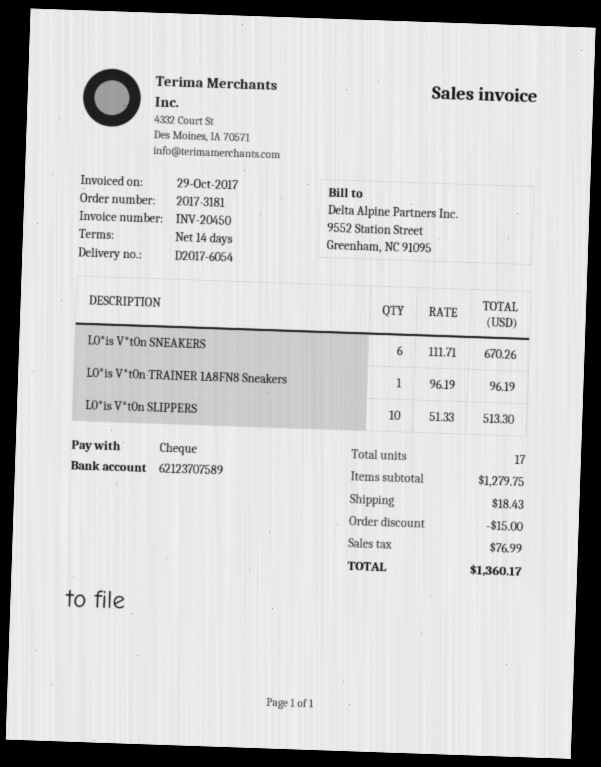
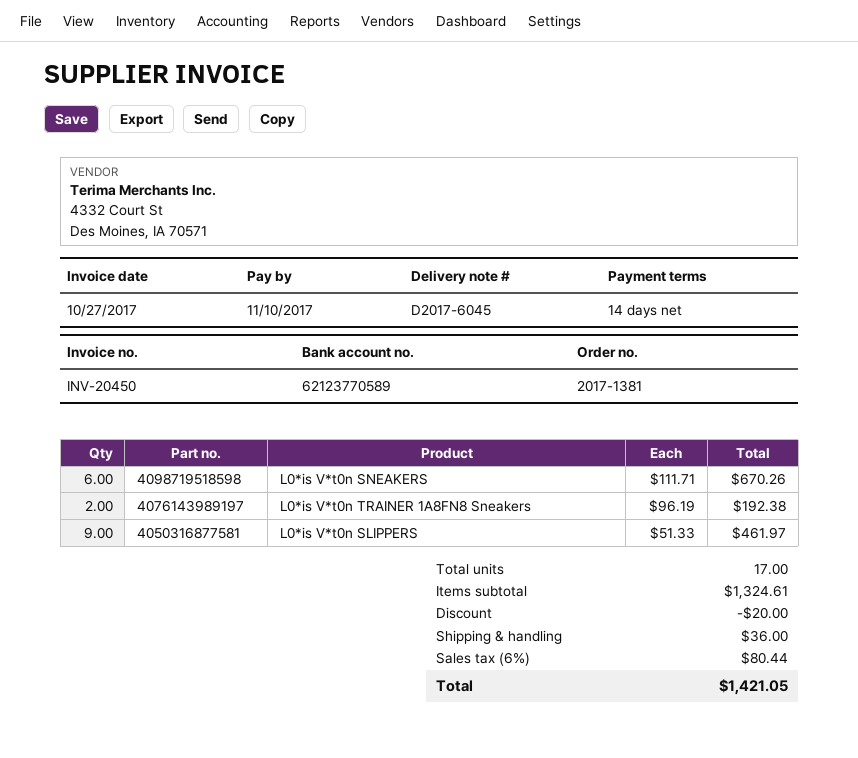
order number: 2017-3181 -> 2017-1381
delivery note number: D2017-6054 -> D2017-6045
invoice date: 2017-10-29 -> 2017-10-27
bank account: 62123707589 -> 62123770589
L0*is V*t0n TRAINER 1A8FN8 Sneakers: 1 x 96.19 = 96.19 -> 2 x 96.19 = 192.38
L0*is V*t0n SLIPPERS: 10 x 51.33 = 513.30 -> 9 x 51.33 = 461.97
subtotal: 1279.75 -> 1324.61
discount: 15.00 -> 20.00
shipping: 18.43 -> 36.00
tax: 76.99 -> 80.44
total: 1360.17 -> 1421.05

